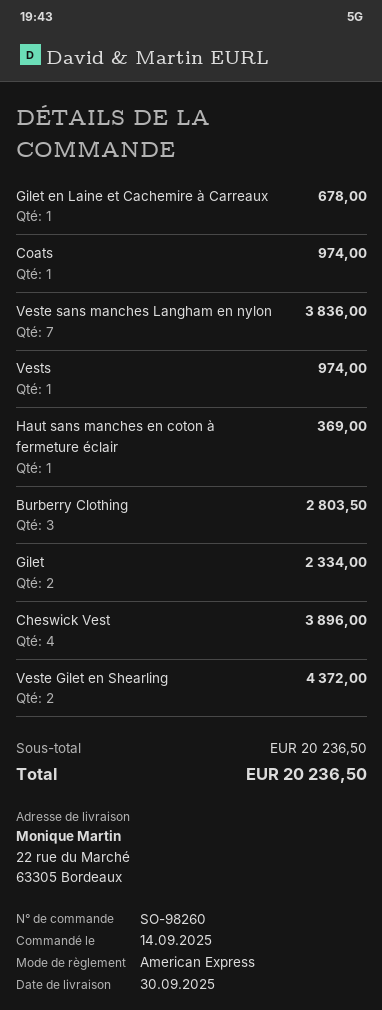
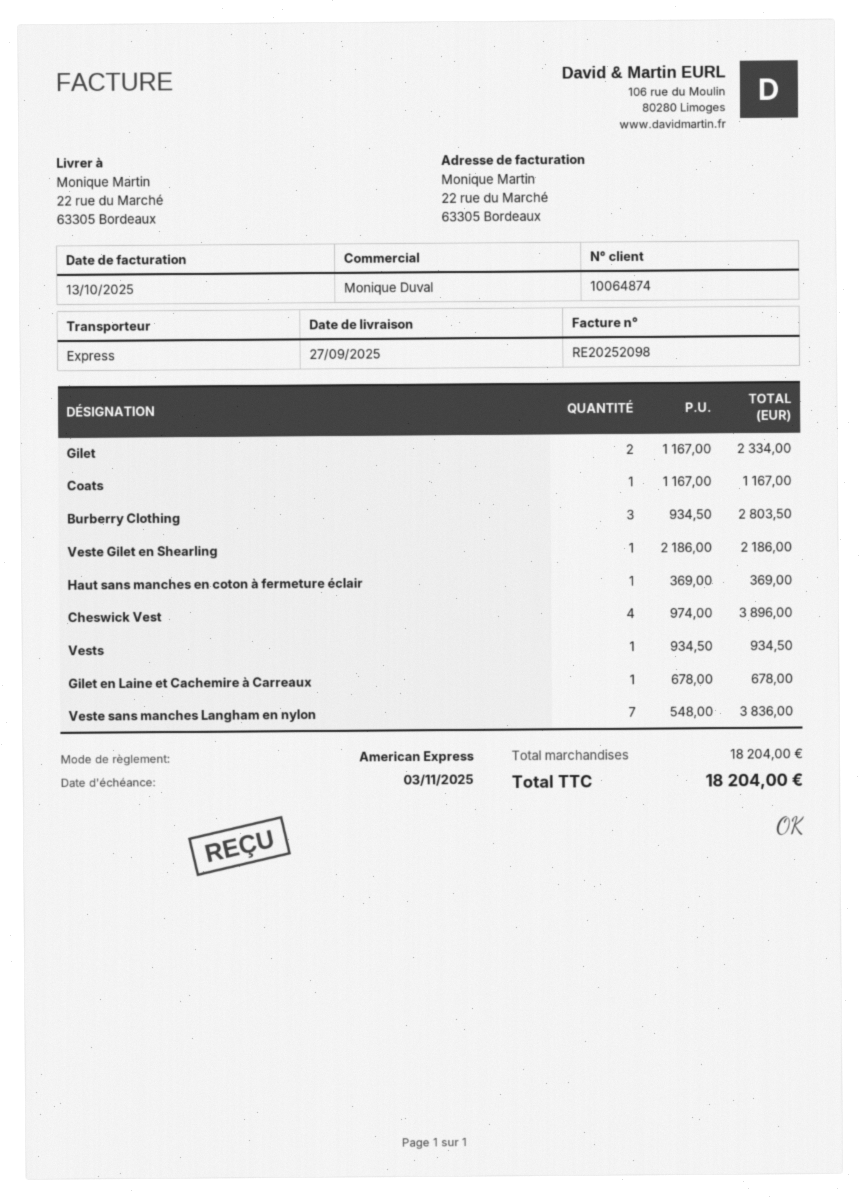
delivery date: 2025-09-30 -> 2025-09-27
Coats: 1 for 974.00 -> 1 for 1167.00
Vests: 1 for 974.00 -> 1 for 934.50
Veste Gilet en Shearling: 2 for 4372.00 -> 1 for 2186.00
subtotal: 20236.50 -> 18204.00
total: 20236.50 -> 18204.00

